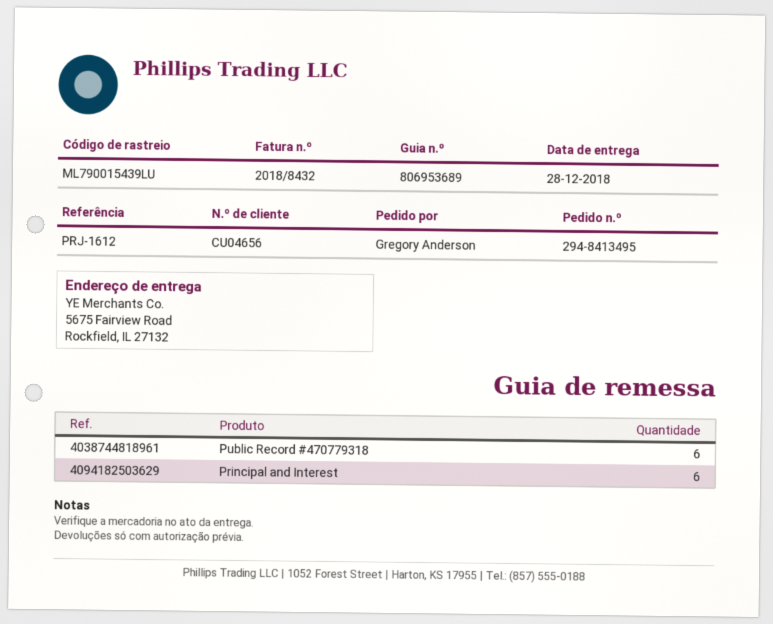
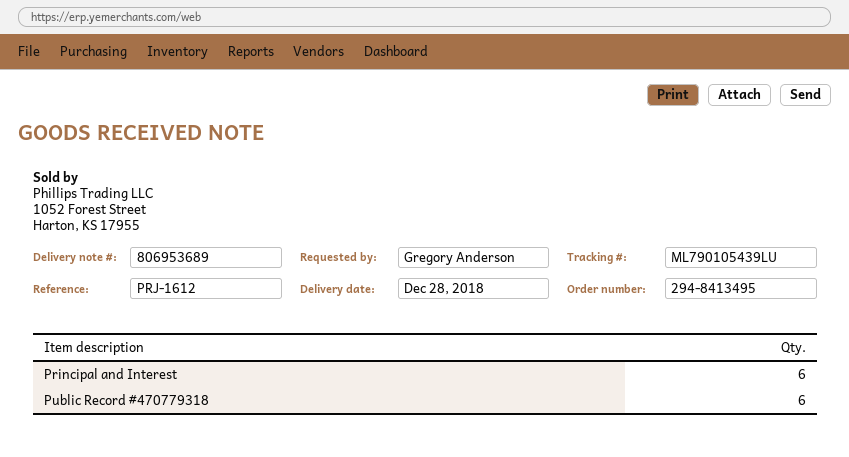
tracking number: ML790015439LU -> ML790105439LU

